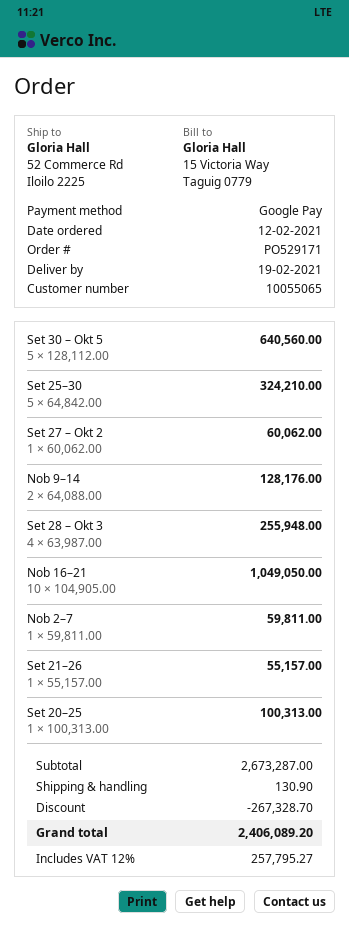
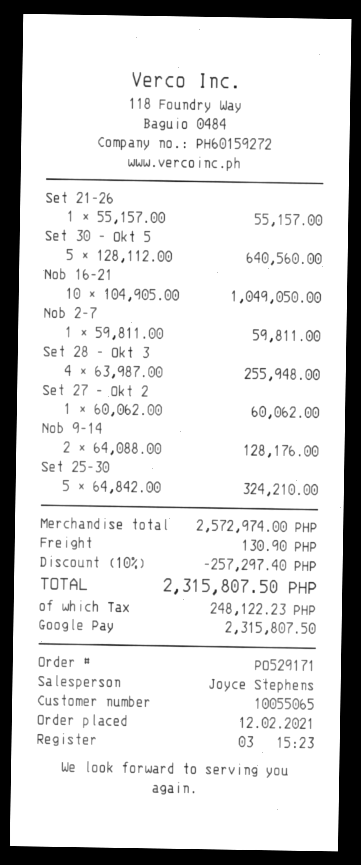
Set 20–25: 1 x 100313.00 = 100313.00 -> none
subtotal: 2673287.00 -> 2572974.00
discount: 267328.70 -> 257297.40
tax: 257795.27 -> 248122.23
total: 2406089.20 -> 2315807.50

